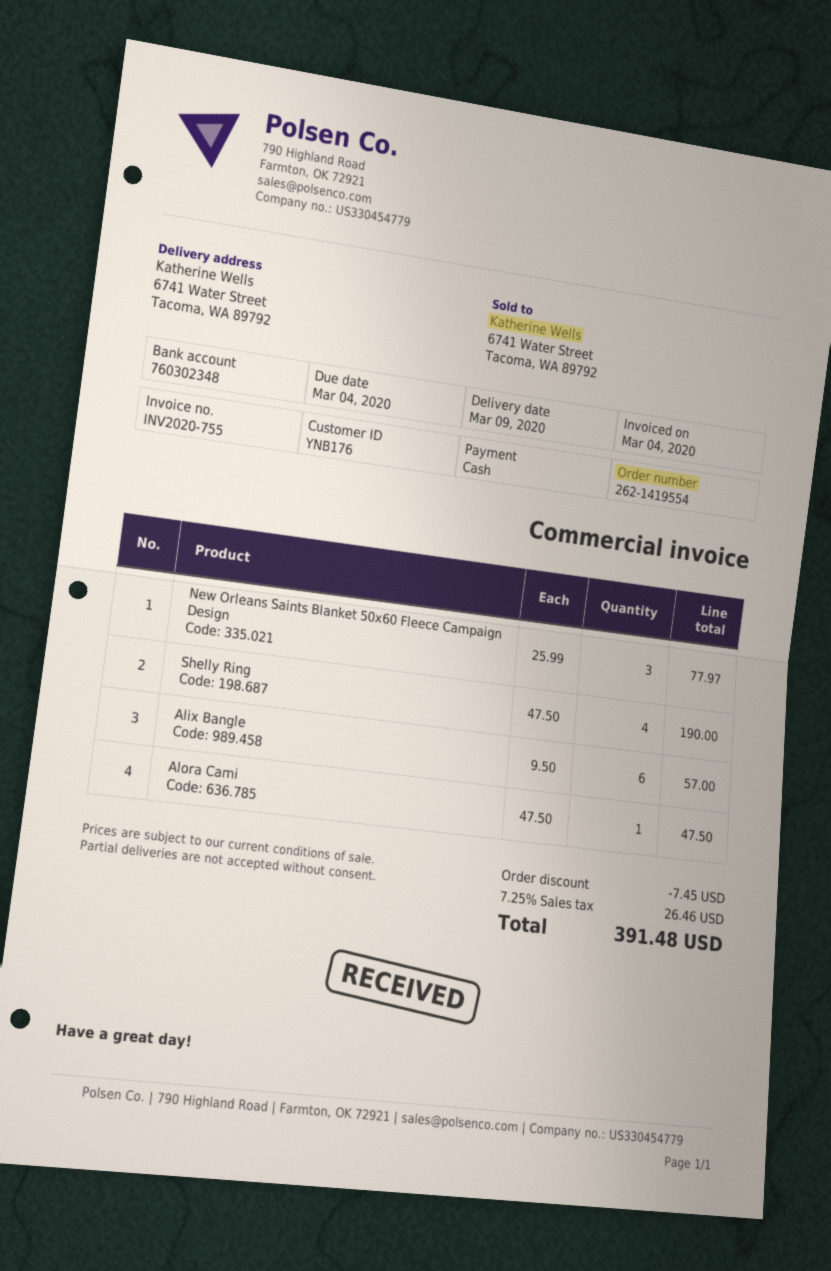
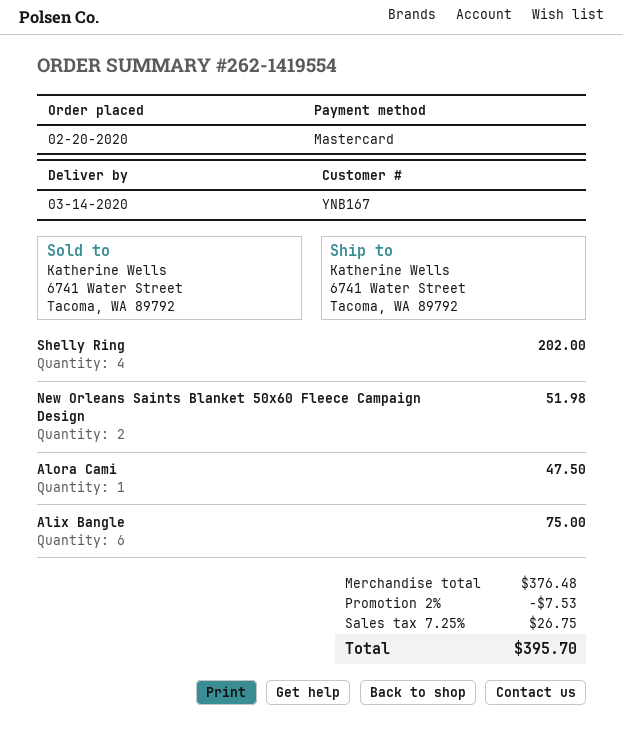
delivery date: 2020-03-09 -> 2020-03-14
customer number: YNB176 -> YNB167
payment method: cash -> Mastercard
New Orleans Saints Blanket 50x60 Fleece Campaign Design: 3 for 77.97 -> 2 for 51.98
Shelly Ring: 4 for 190.00 -> 4 for 202.00
Alix Bangle: 6 for 57.00 -> 6 for 75.00
discount: 7.45 -> 7.53
tax: 7.25% = 26.46 -> 7.25% = 26.75
total: 391.48 -> 395.70

